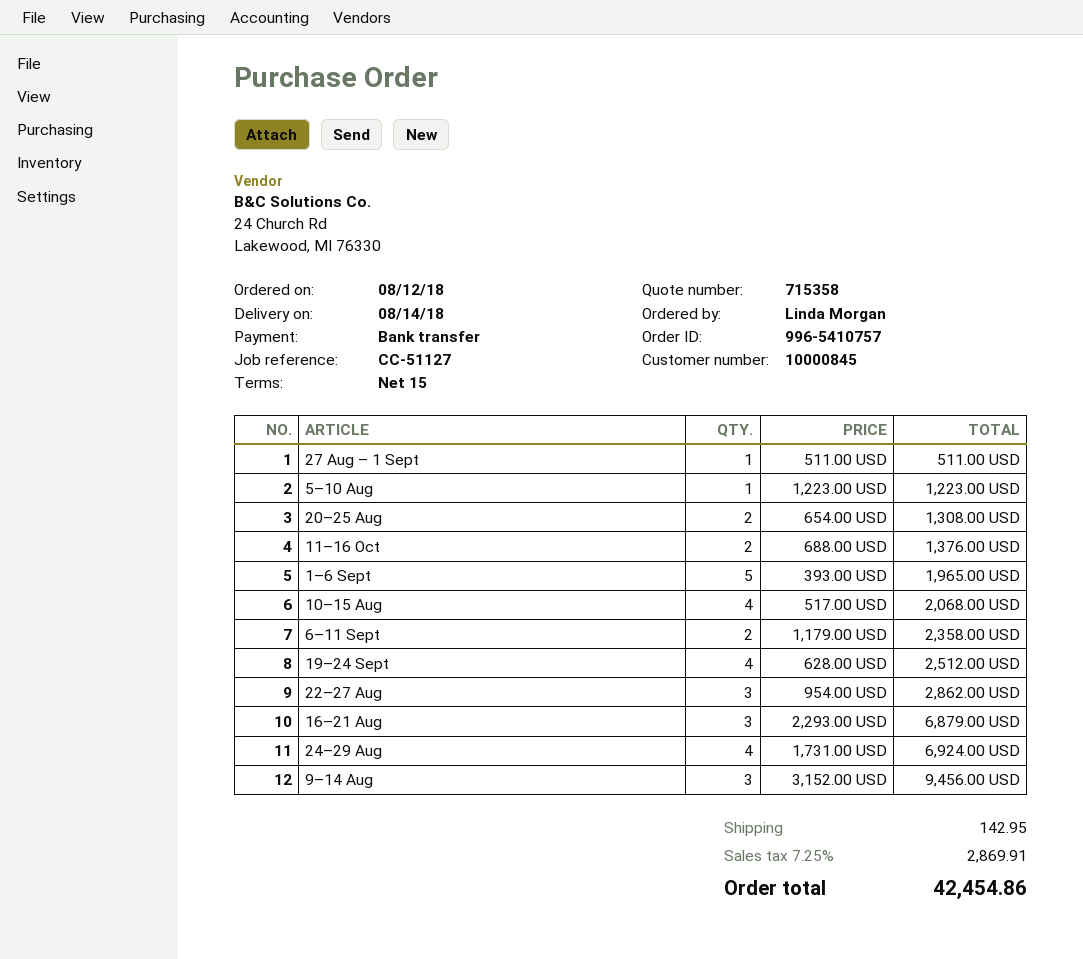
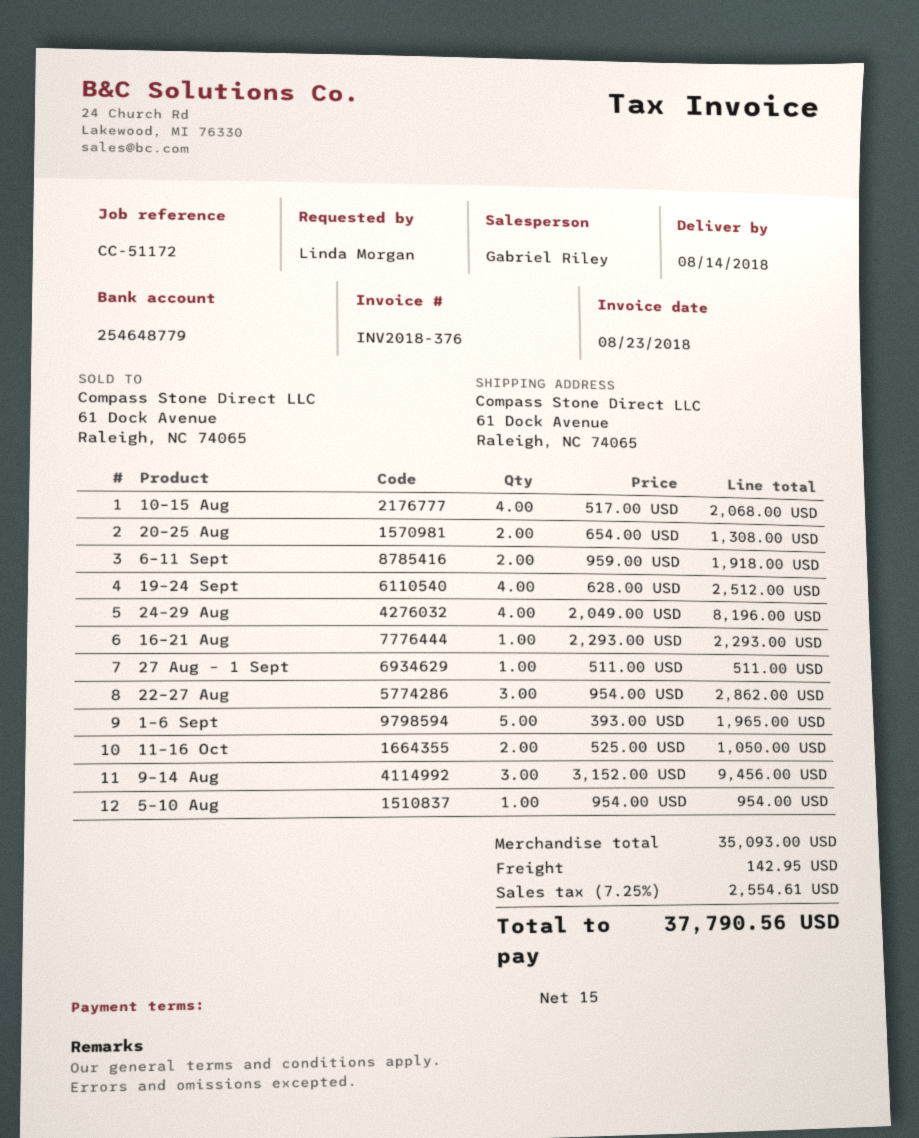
reference: CC-51127 -> CC-51172
5–10 Aug: 1 x 1223.00 = 1223.00 -> 1 x 954.00 = 954.00
11–16 Oct: 2 x 688.00 = 1376.00 -> 2 x 525.00 = 1050.00
6–11 Sept: 2 x 1179.00 = 2358.00 -> 2 x 959.00 = 1918.00
16–21 Aug: 3 x 2293.00 = 6879.00 -> 1 x 2293.00 = 2293.00
24–29 Aug: 4 x 1731.00 = 6924.00 -> 4 x 2049.00 = 8196.00
tax: 7.25% = 2869.91 -> 7.25% = 2554.61
total: 42454.86 -> 37790.56

